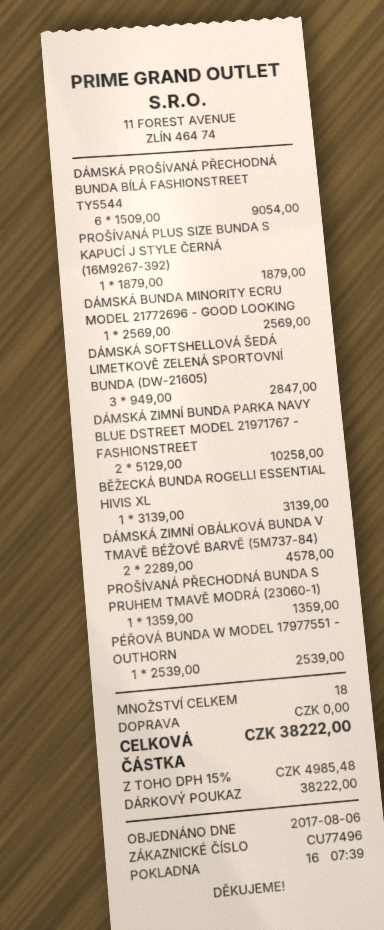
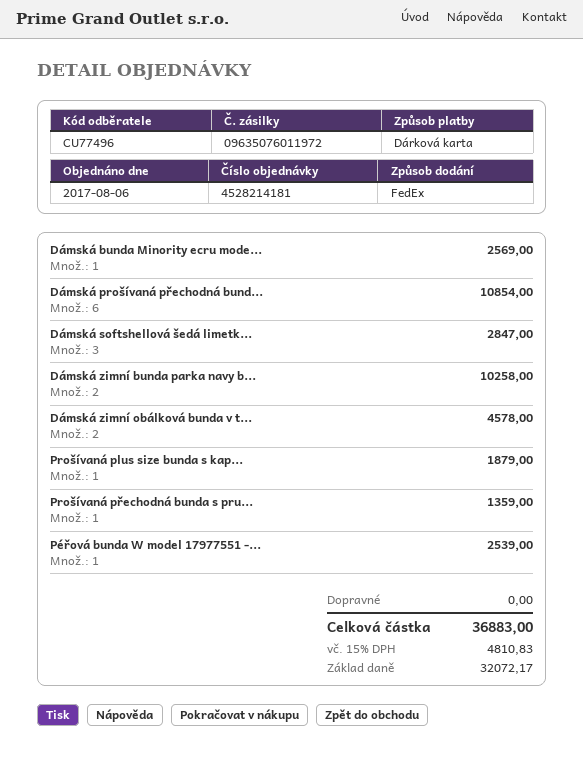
DÁMSKÁ PROŠÍVANÁ PŘECHODNÁ BUNDA BÍLÁ FASHIONSTREET TY5544: 6 for 9054.00 -> 6 for 10854.00
BĚŽECKÁ BUNDA ROGELLI ESSENTIAL HIVIS XL: 1 for 3139.00 -> none
tax: 15% = 4985.48 -> 15% = 4810.83
total: 38222.00 -> 36883.00

